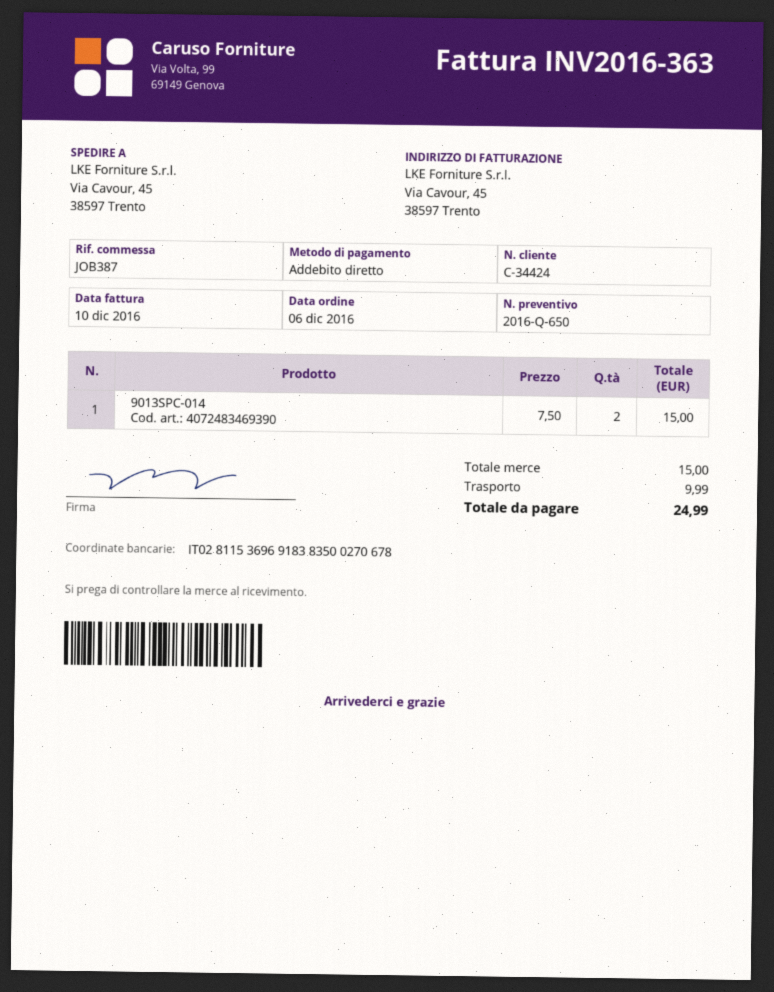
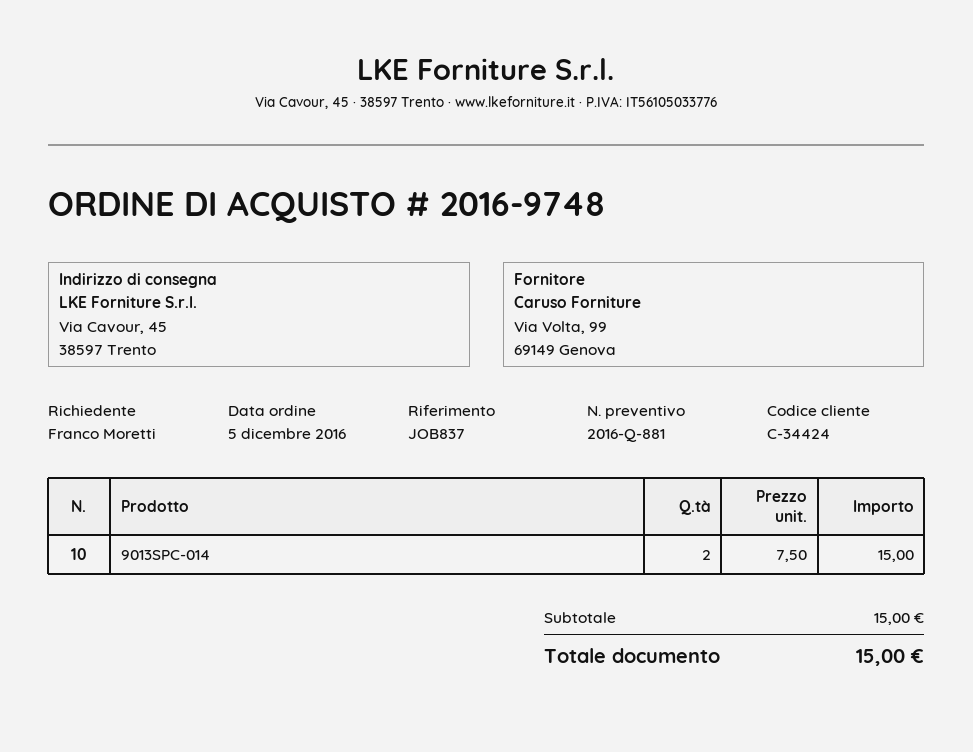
quote number: 2016-Q-650 -> 2016-Q-881
order date: 2016-12-06 -> 2016-12-05
reference: JOB387 -> JOB837
shipping: 9.99 -> none
total: 24.99 -> 15.00

